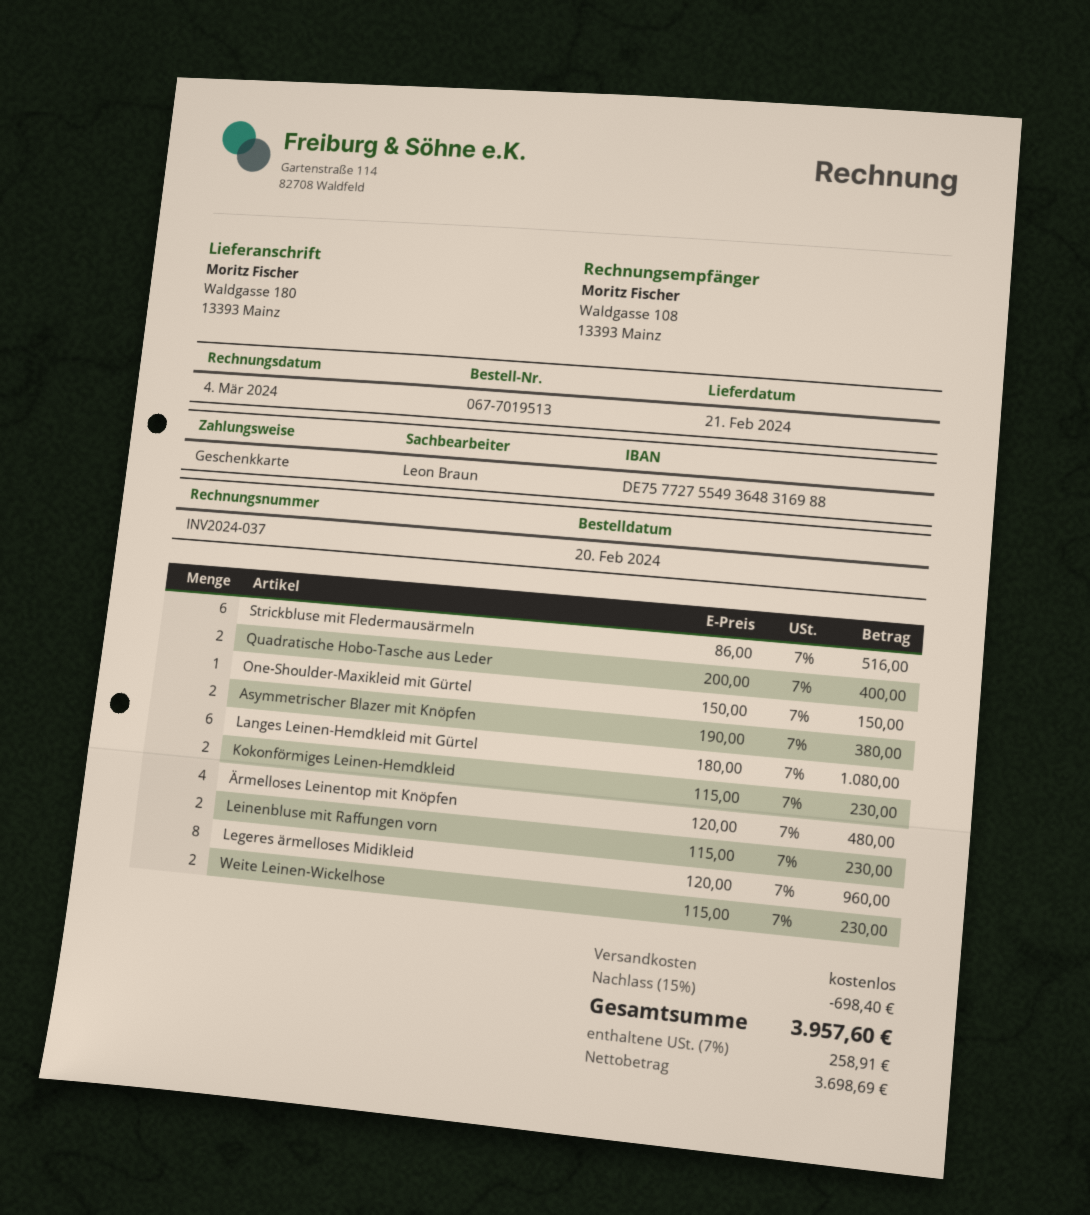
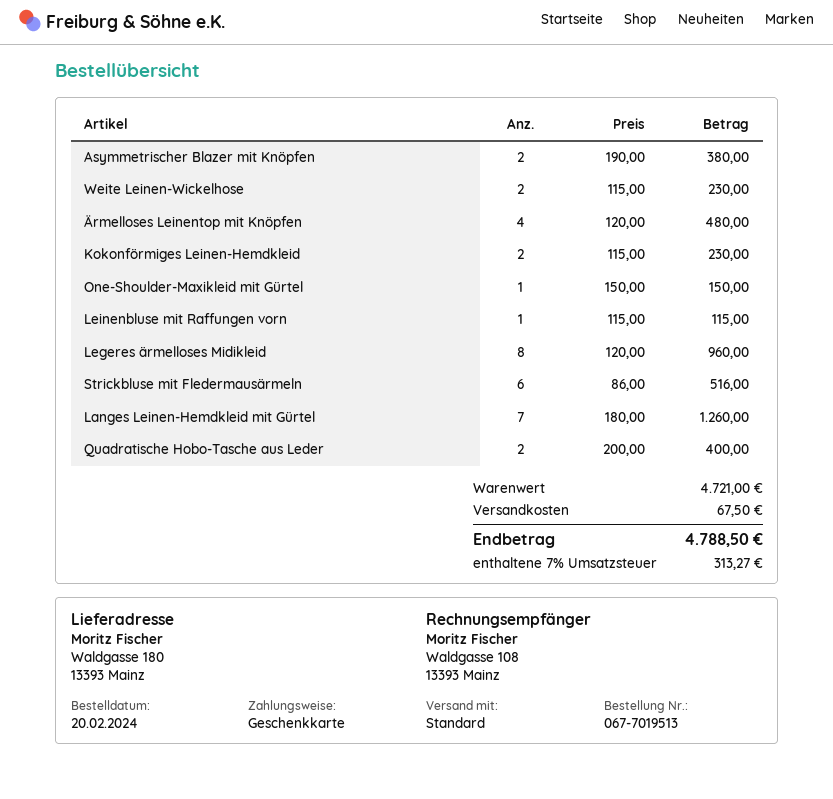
Langes Leinen-Hemdkleid mit Gürtel: 6 x 180.00 = 1080.00 -> 7 x 180.00 = 1260.00
Leinenbluse mit Raffungen vorn: 2 x 115.00 = 230.00 -> 1 x 115.00 = 115.00
discount: 15% = 698.40 -> none
shipping: 0.00 -> 67.50
tax: 7% = 258.91 -> 7% = 313.27
total: 3957.60 -> 4788.50

